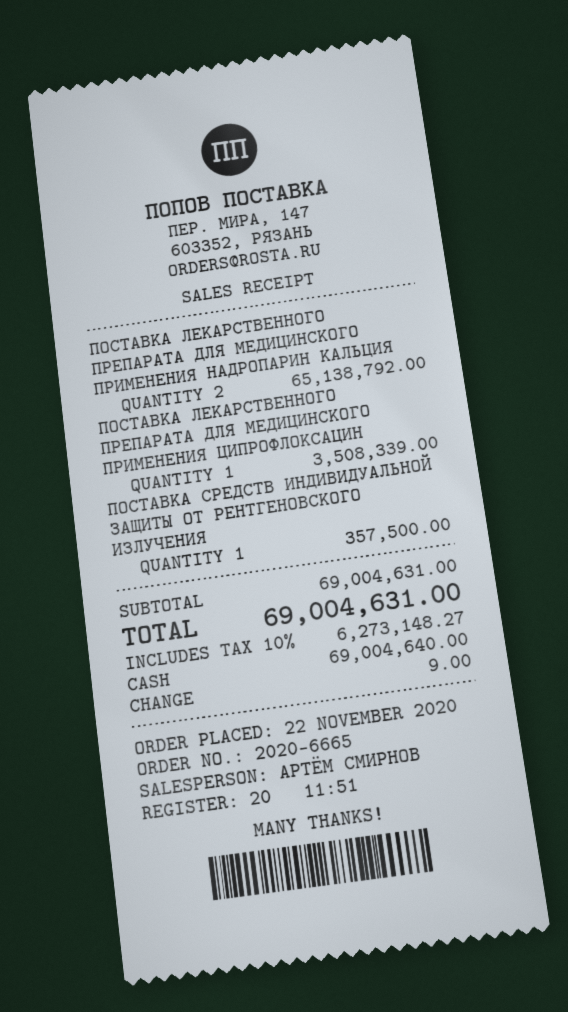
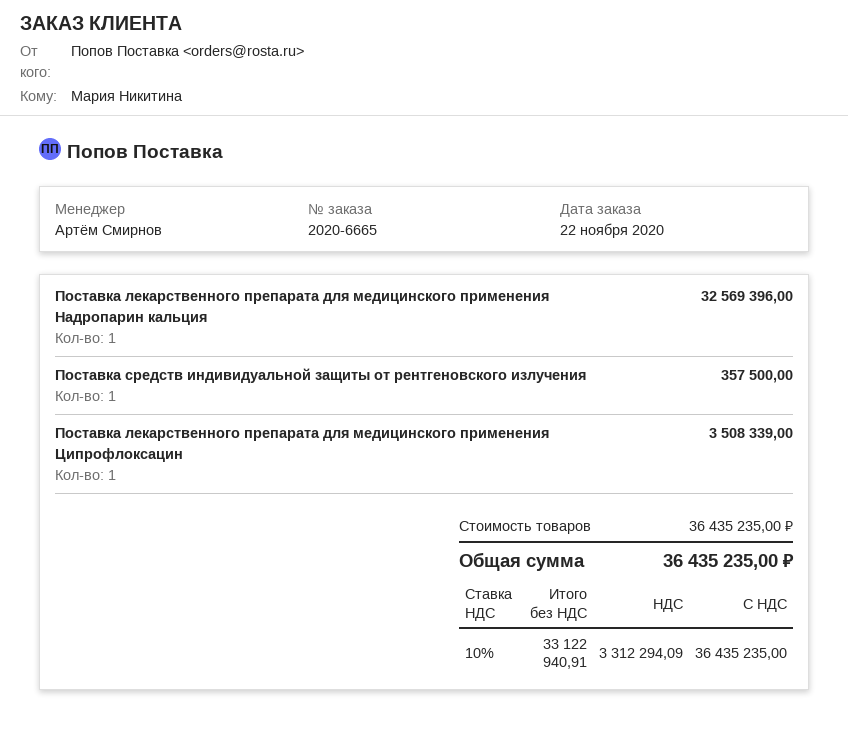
ПОСТАВКА ЛЕКАРСТВЕННОГО ПРЕПАРАТА ДЛЯ МЕДИЦИНСКОГО ПРИМЕНЕНИЯ НАДРОПАРИН КАЛЬЦИЯ: 2 for 65138792.00 -> 1 for 32569396.00
subtotal: 69004631.00 -> 36435235.00
tax: 10% = 6273148.27 -> 10% = 3312294.09
total: 69004631.00 -> 36435235.00

